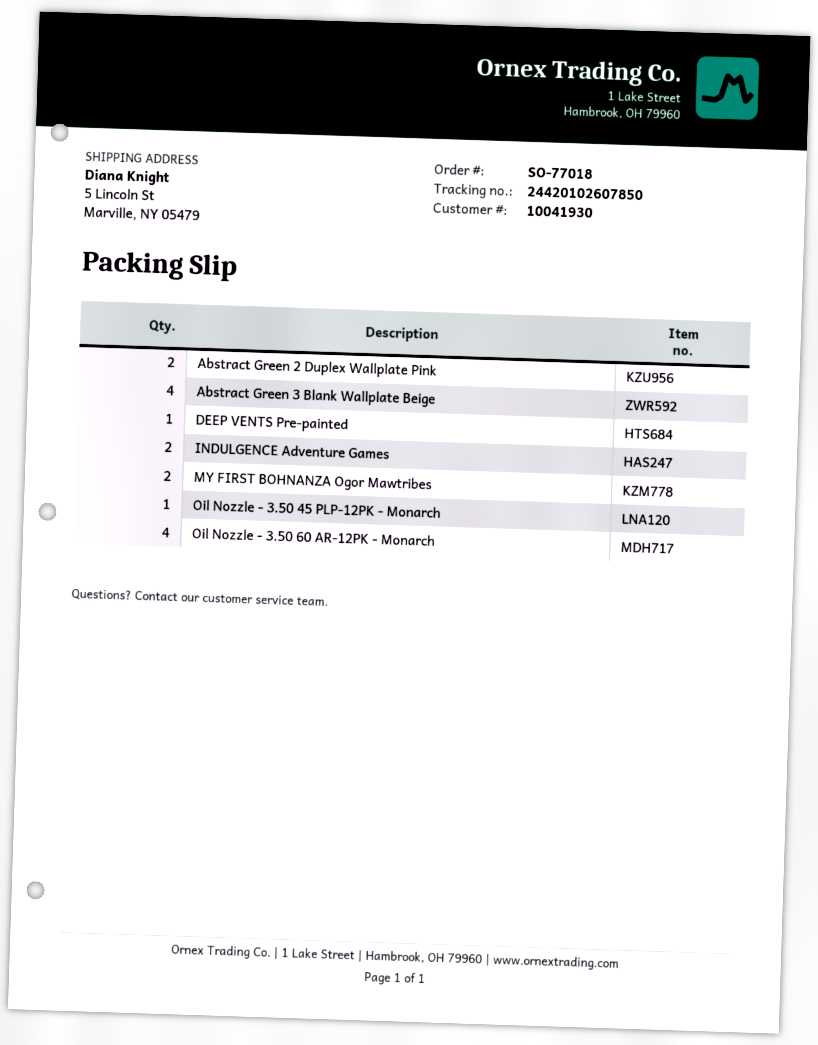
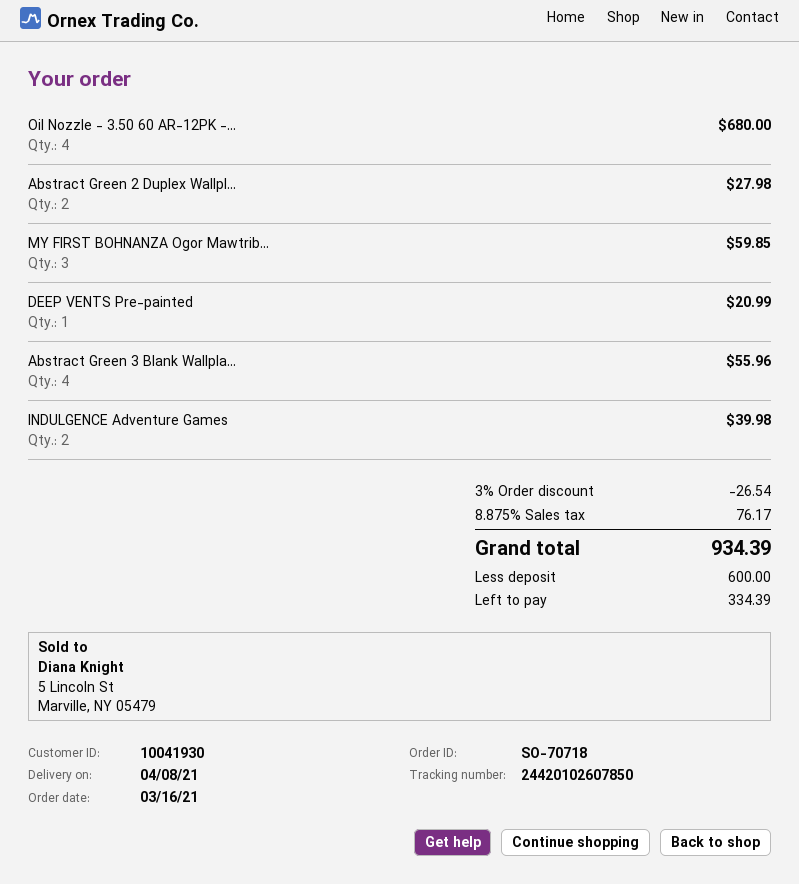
order number: SO-77018 -> SO-70718
MY FIRST BOHNANZA Ogor Mawtribes: 2 -> 3
Oil Nozzle - 3.50 45 PLP-12PK - Monarch: 1 -> none

